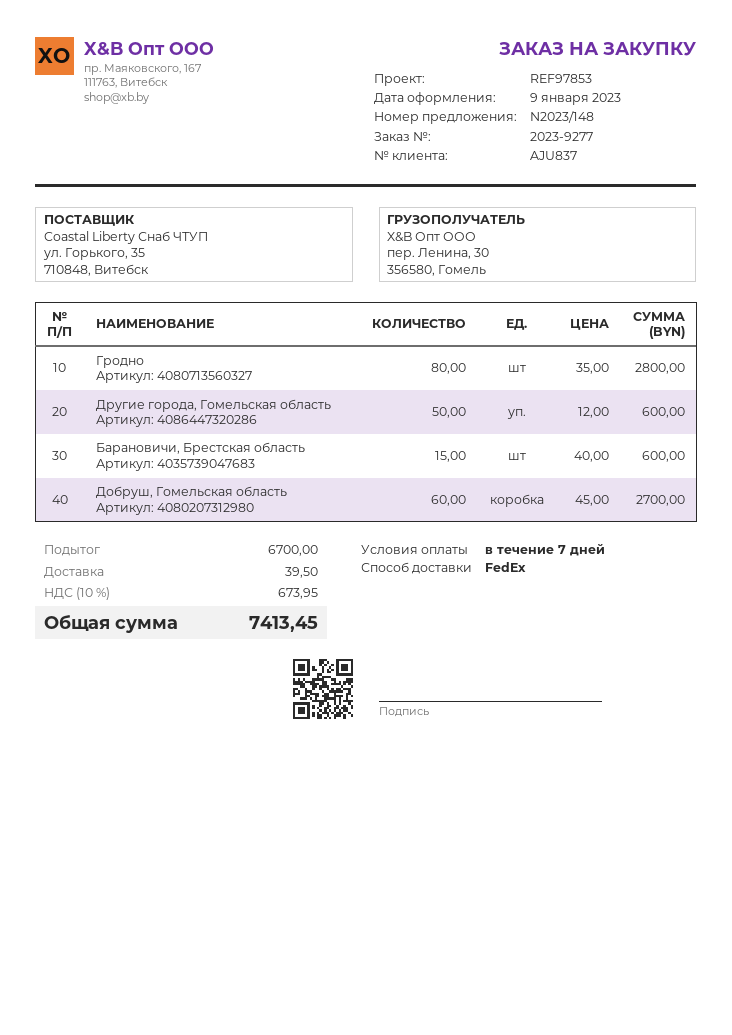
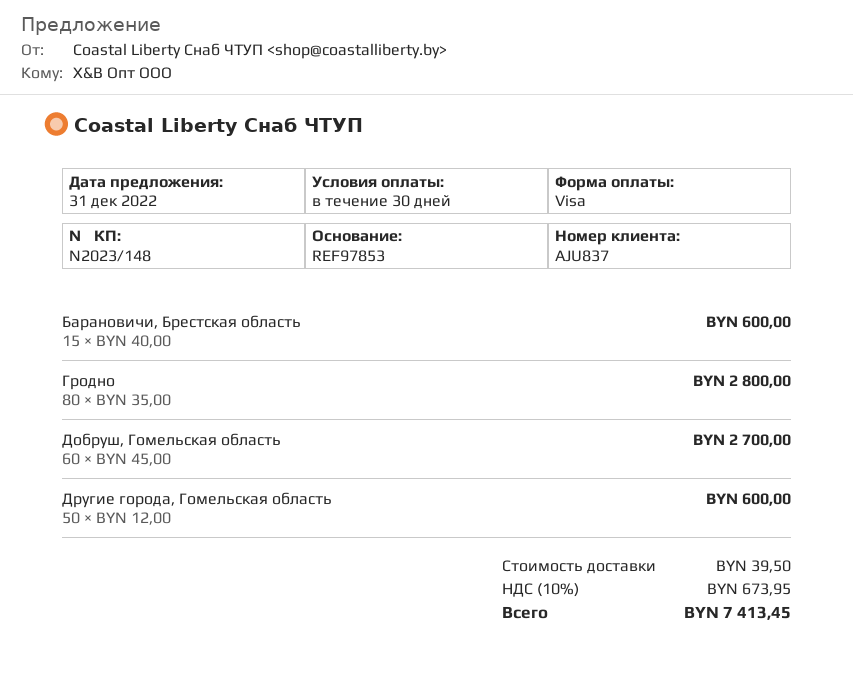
payment terms: 7 days -> 30 days

